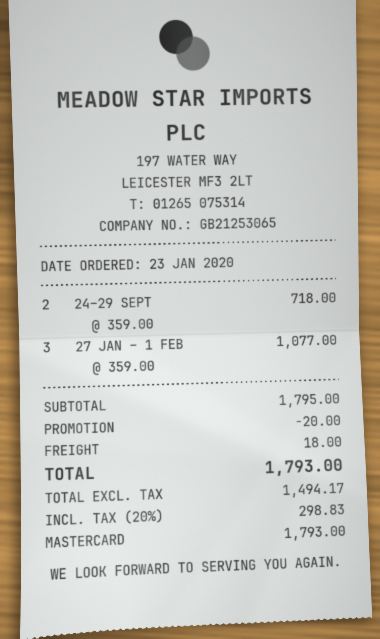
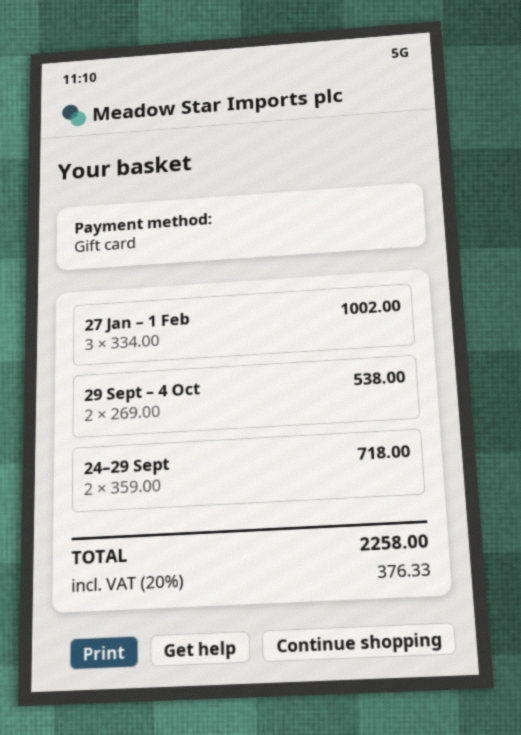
payment method: Mastercard -> gift card
27 JAN – 1 FEB: 3 x 359.00 = 1077.00 -> 3 x 334.00 = 1002.00
29 Sept – 4 Oct: none -> 2 x 269.00 = 538.00
discount: 20.00 -> none
shipping: 18.00 -> none
tax: 20% = 298.83 -> 20% = 376.33
total: 1793.00 -> 2258.00

